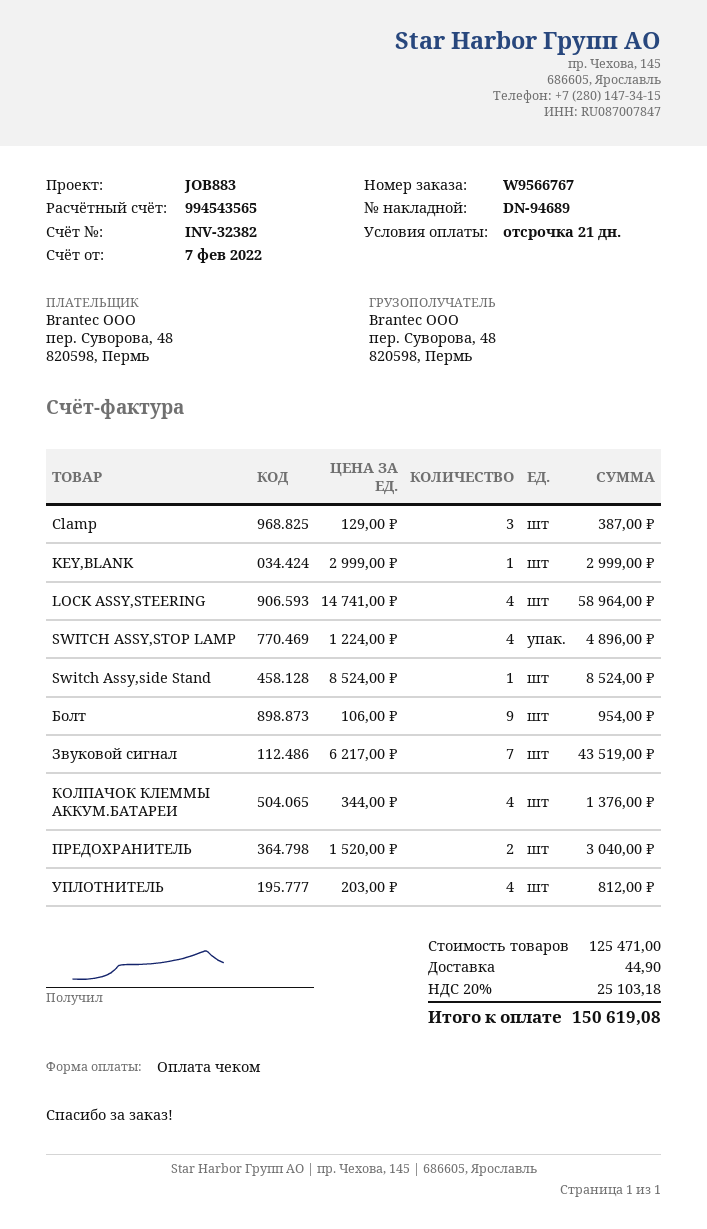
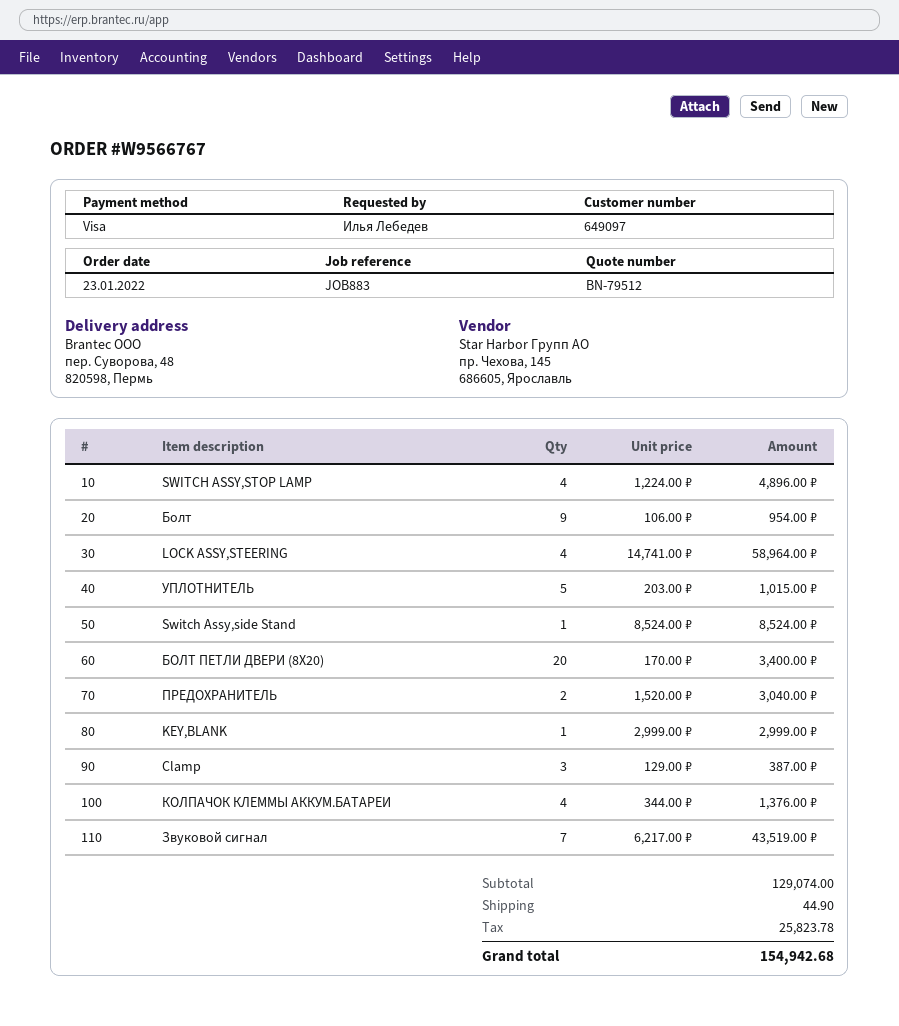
payment method: cheque -> Visa
УПЛОТНИТЕЛЬ: 4 x 203.00 = 812.00 -> 5 x 203.00 = 1015.00
БОЛТ ПЕТЛИ ДВЕРИ (8X20): none -> 20 x 170.00 = 3400.00
subtotal: 125471.00 -> 129074.00
tax: 25103.18 -> 25823.78
total: 150619.08 -> 154942.68

